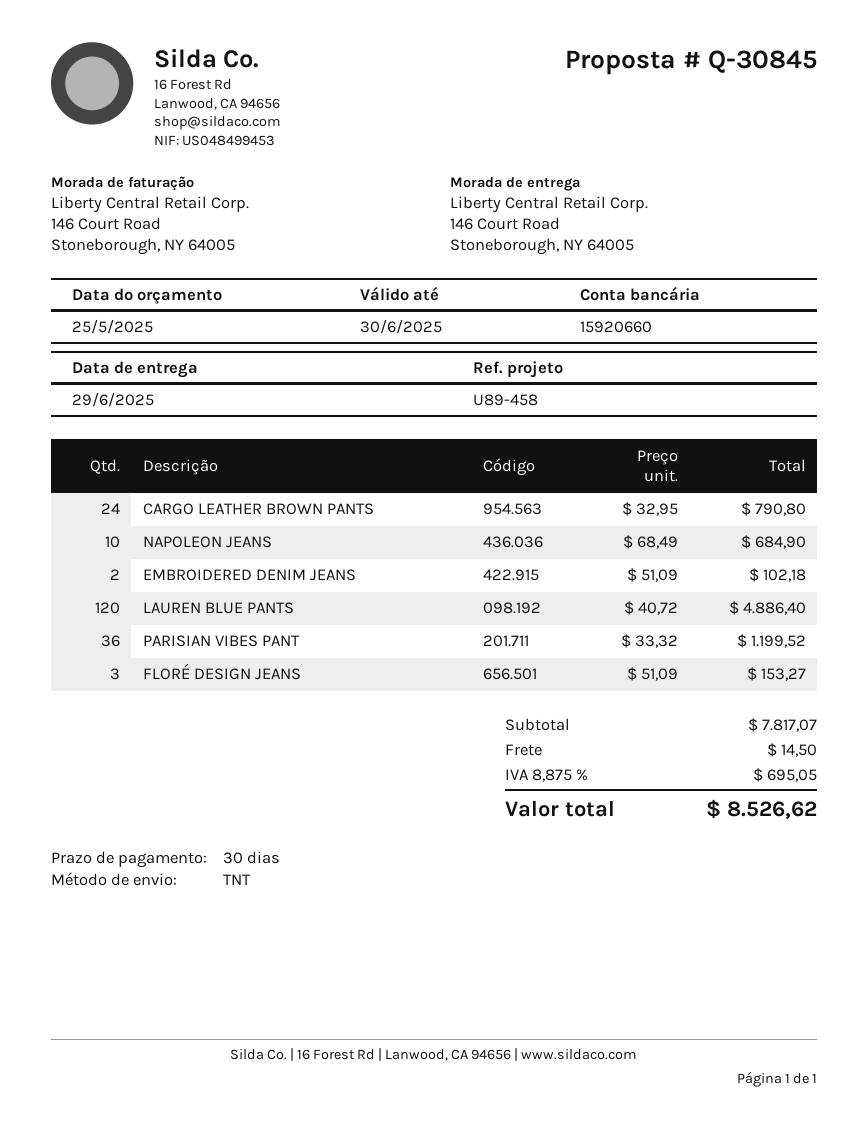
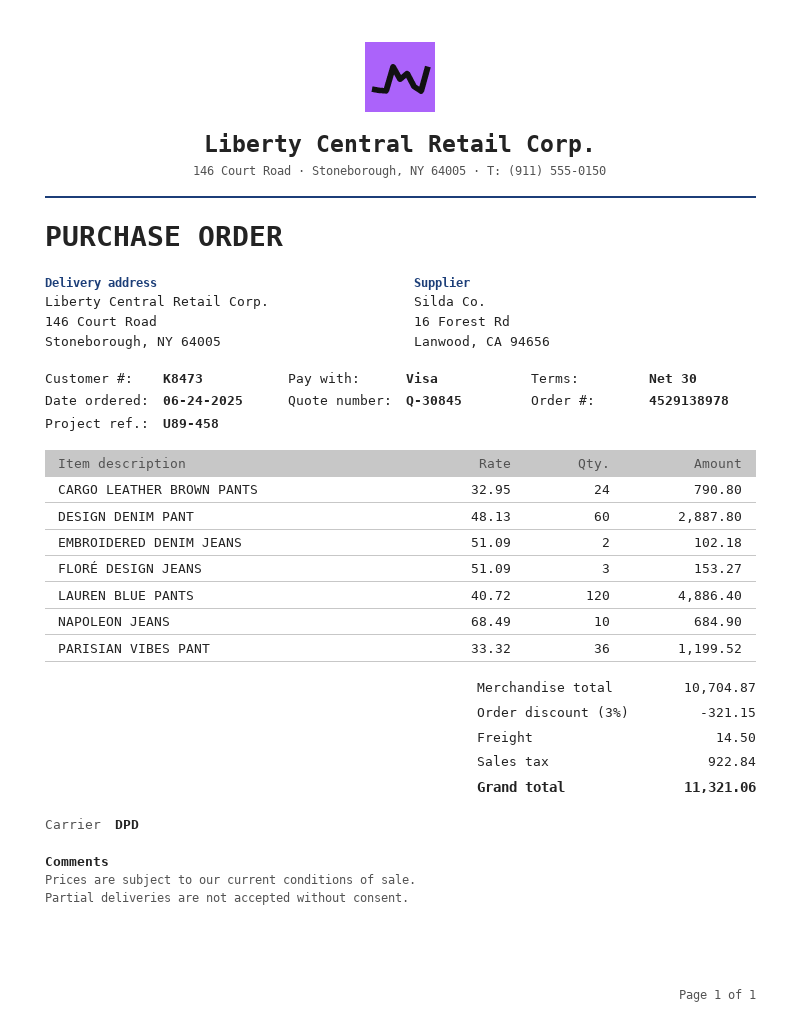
shipping method: TNT -> DPD
DESIGN DENIM PANT: none -> 60 x 48.13 = 2887.80
subtotal: 7817.07 -> 10704.87
discount: none -> 3% = 321.15
tax: 695.05 -> 922.84
total: 8526.62 -> 11321.06

